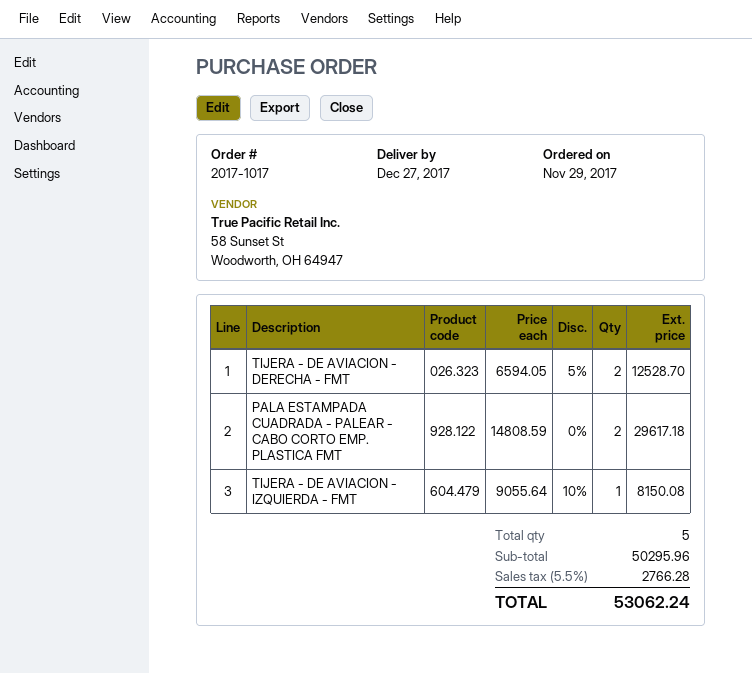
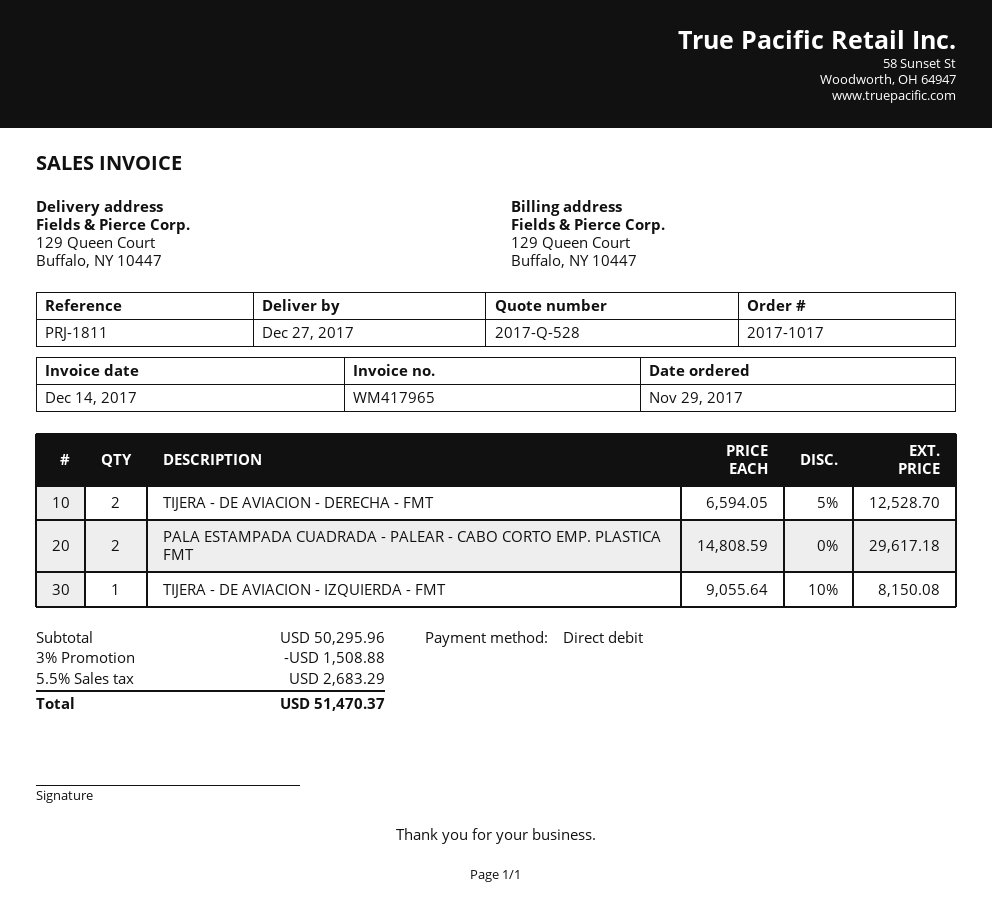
discount: none -> 3% = 1508.88
tax: 5.5% = 2766.28 -> 5.5% = 2683.29
total: 53062.24 -> 51470.37

